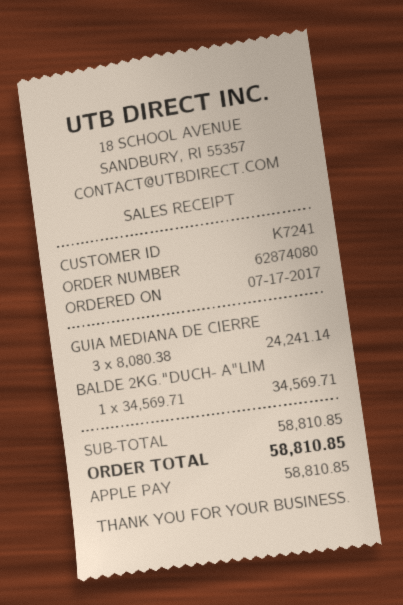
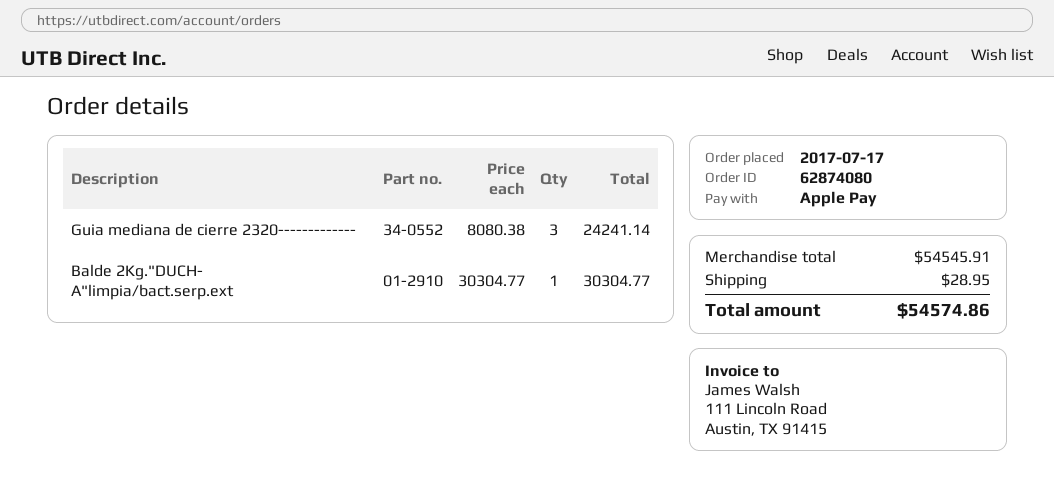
BALDE 2KG."DUCH- A"LIM: 1 x 34569.71 = 34569.71 -> 1 x 30304.77 = 30304.77
subtotal: 58810.85 -> 54545.91
shipping: none -> 28.95
total: 58810.85 -> 54574.86

